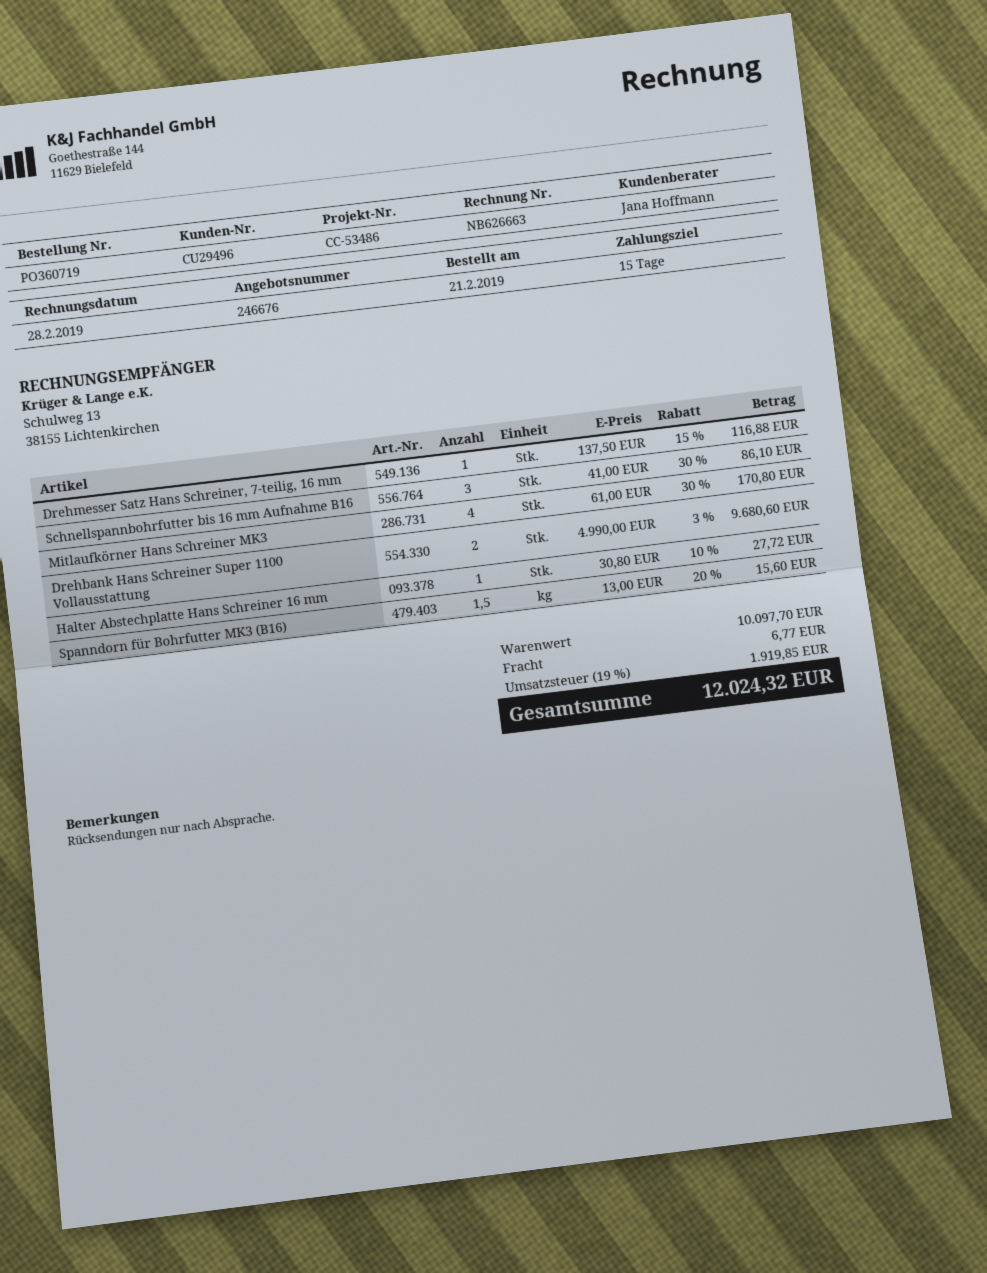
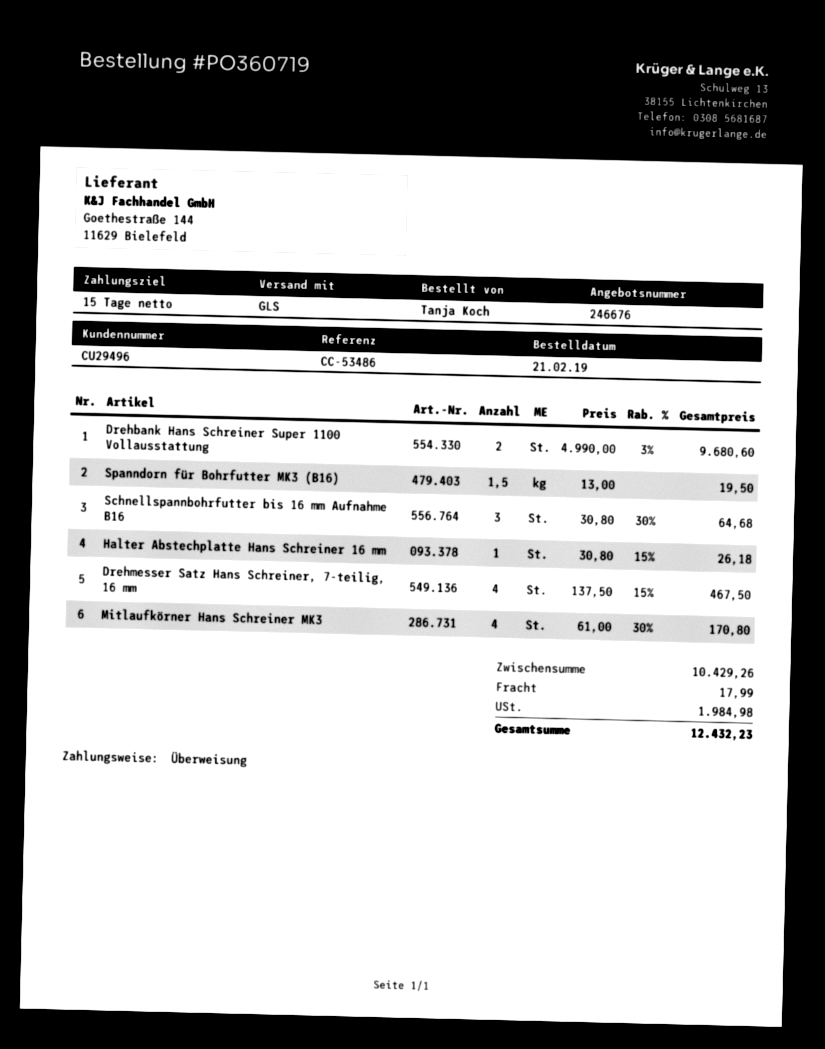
Drehmesser Satz Hans Schreiner, 7-teilig, 16 mm: 1 x 137.50 - 15% = 116.88 -> 4 x 137.50 - 15% = 467.50
Schnellspannbohrfutter bis 16 mm Aufnahme B16: 3 x 41.00 - 30% = 86.10 -> 3 x 30.80 - 30% = 64.68
Halter Abstechplatte Hans Schreiner 16 mm: 1 x 30.80 - 10% = 27.72 -> 1 x 30.80 - 15% = 26.18
Spanndorn für Bohrfutter MK3 (B16): 1.5 x 13.00 - 20% = 15.60 -> 1.5 x 13.00 = 19.50
subtotal: 10097.70 -> 10429.26
shipping: 6.77 -> 17.99
tax: 1919.85 -> 1984.98
total: 12024.32 -> 12432.23

